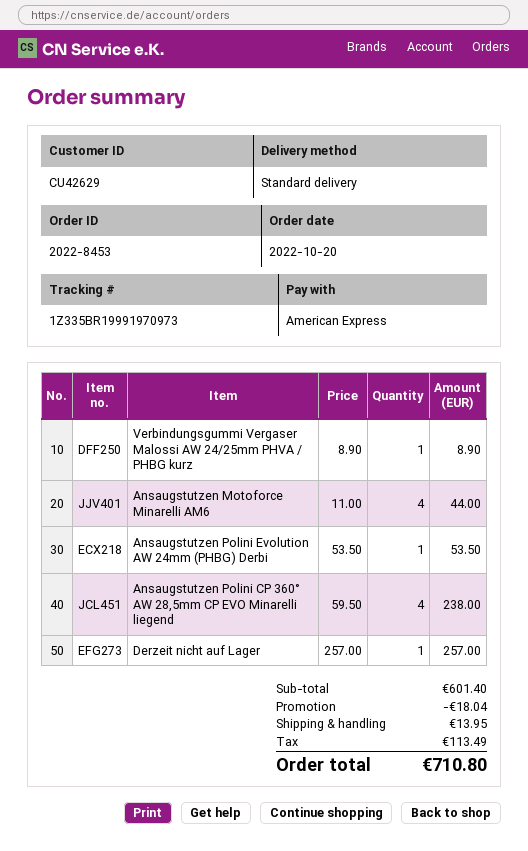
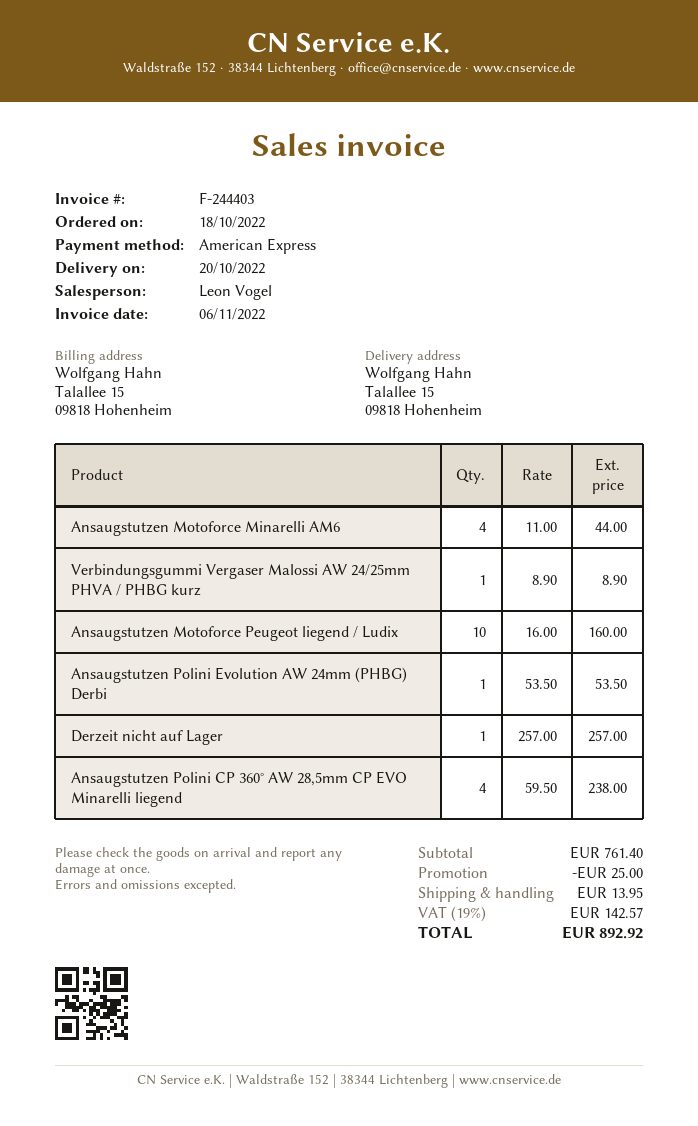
order date: 2022-10-20 -> 2022-10-18
Ansaugstutzen Motoforce Peugeot liegend / Ludix: none -> 10 x 16.00 = 160.00
subtotal: 601.40 -> 761.40
discount: 18.04 -> 25.00
tax: 113.49 -> 142.57
total: 710.80 -> 892.92

